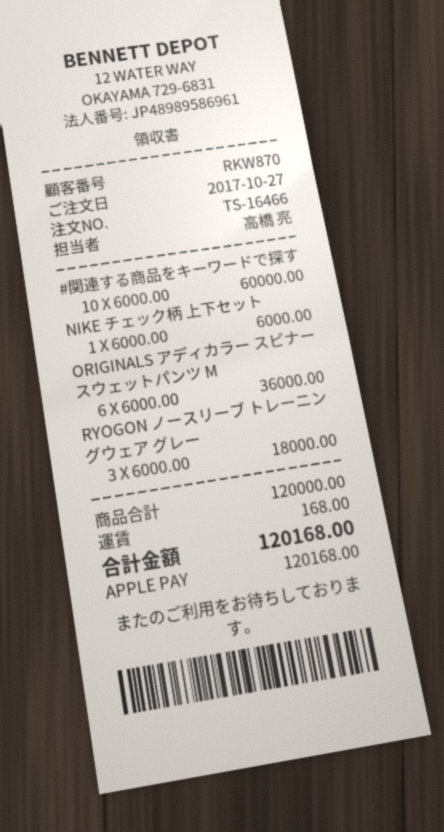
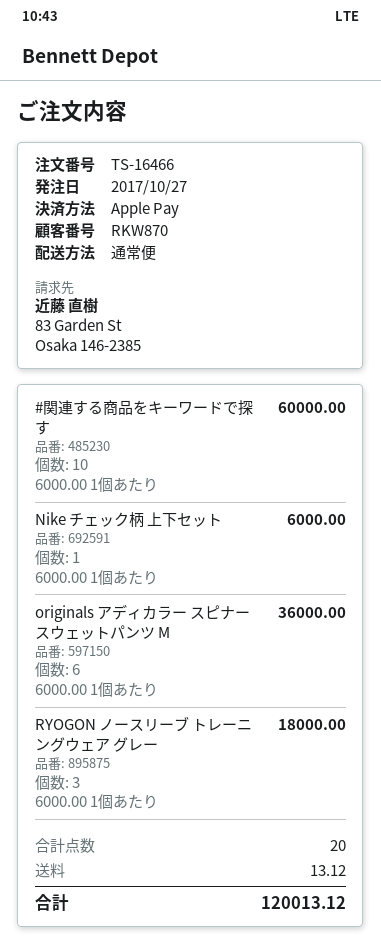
shipping: 168.00 -> 13.12
total: 120168.00 -> 120013.12

